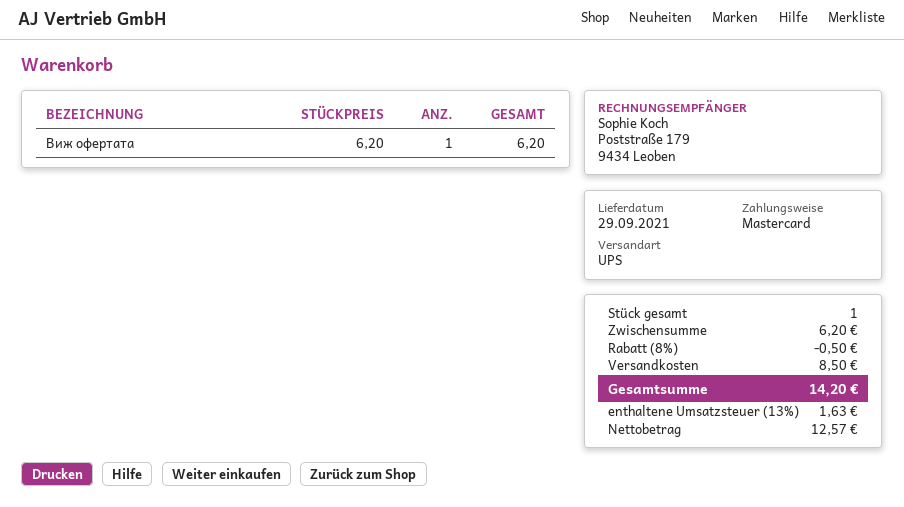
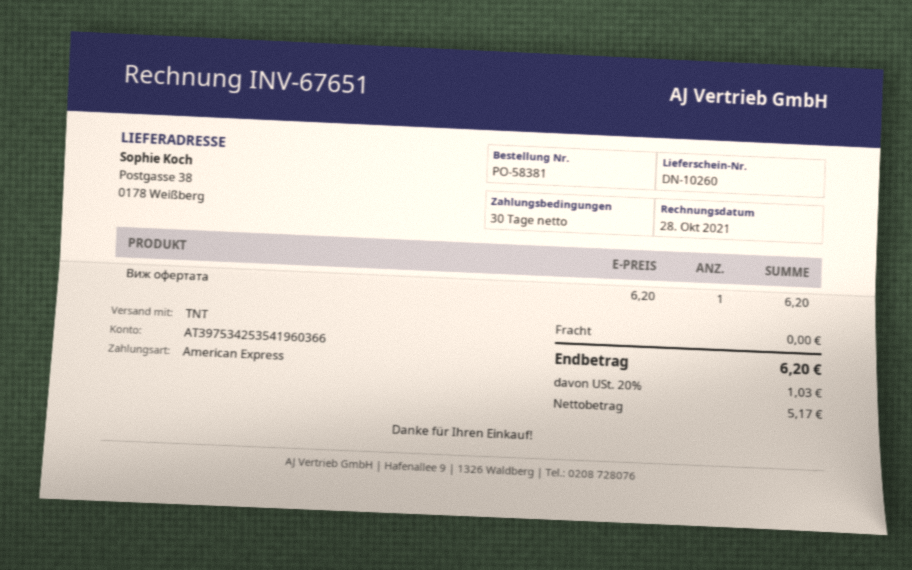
payment method: Mastercard -> American Express
shipping method: UPS -> TNT
discount: 8% = 0.50 -> none
shipping: 8.50 -> 0.00
net: 12.57 -> 5.17
tax: 13% = 1.63 -> 20% = 1.03
total: 14.20 -> 6.20

